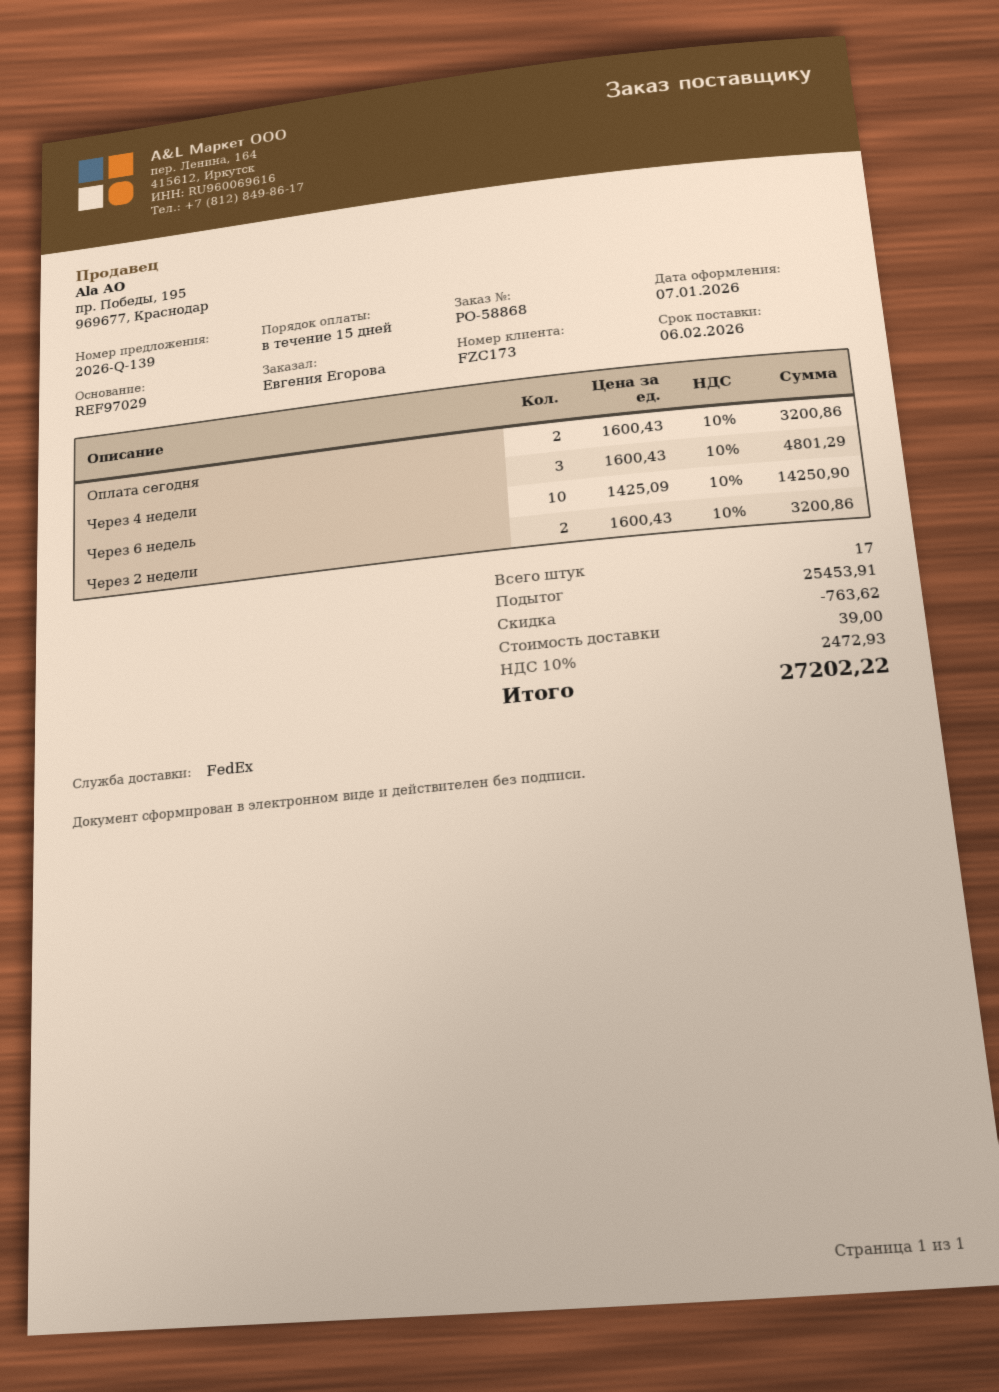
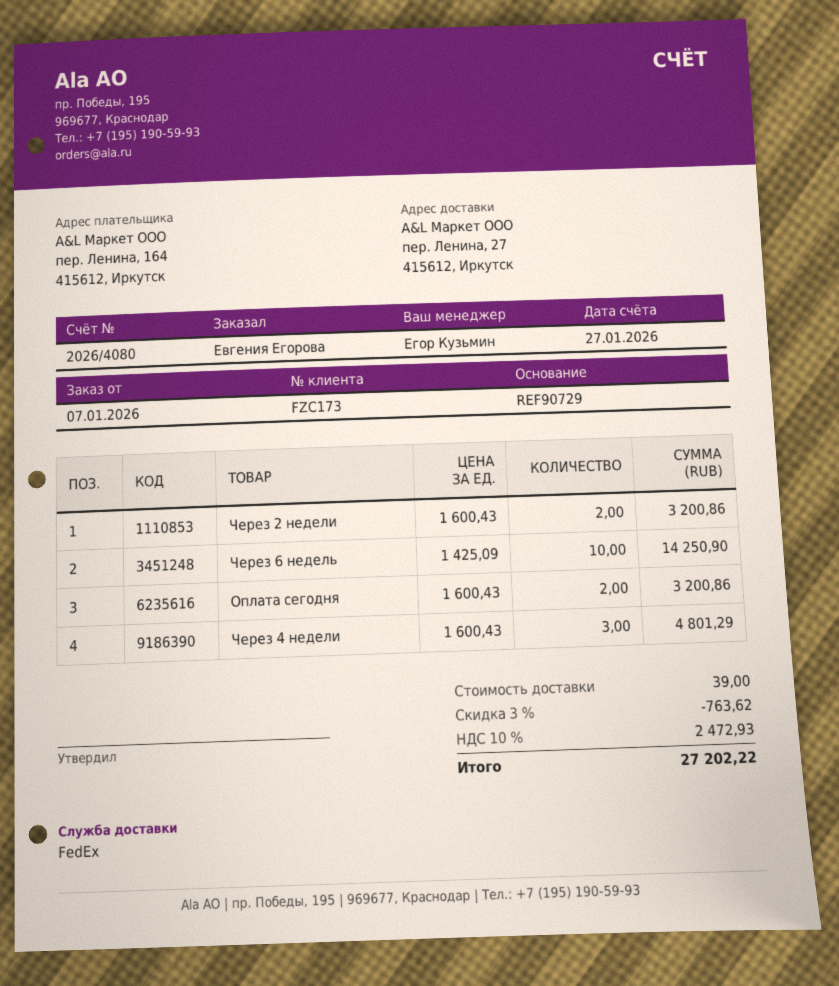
reference: REF97029 -> REF90729

